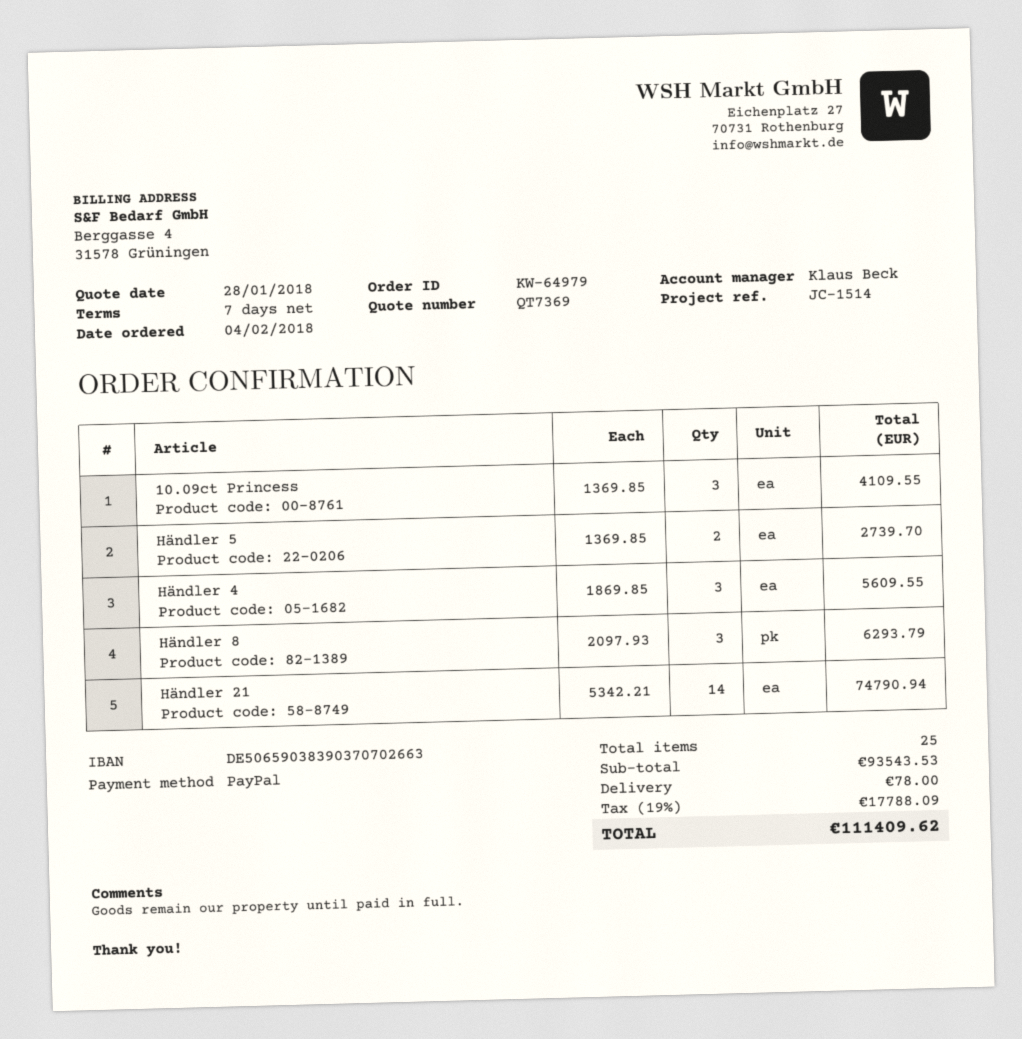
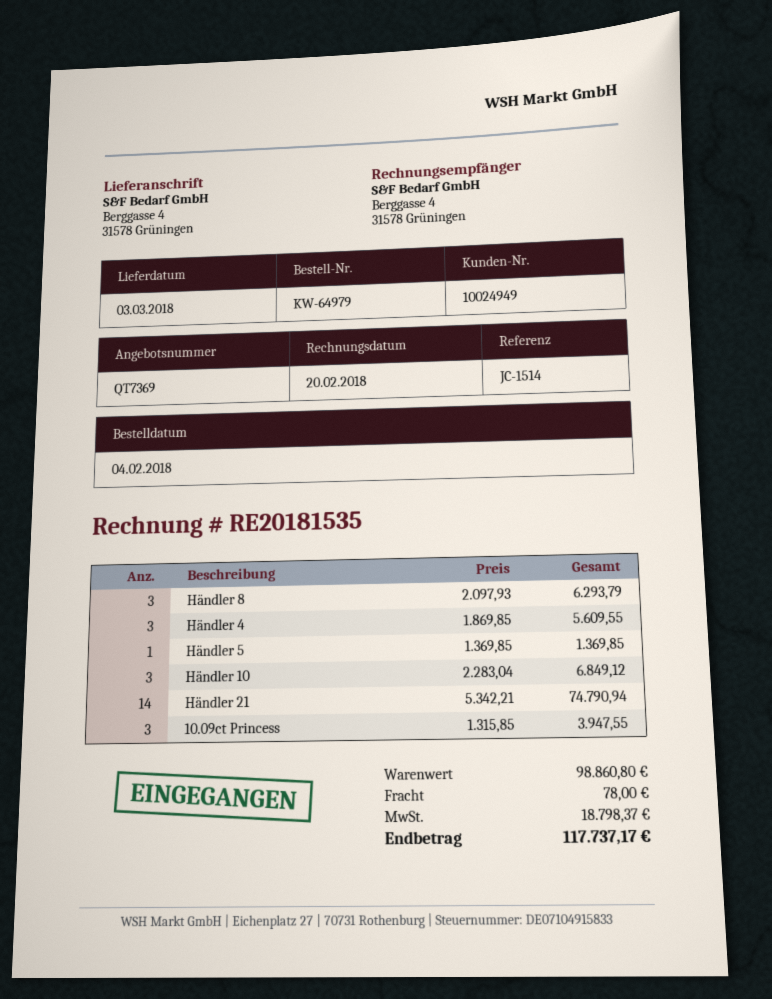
10.09ct Princess: 3 x 1369.85 = 4109.55 -> 3 x 1315.85 = 3947.55
Händler 5: 2 x 1369.85 = 2739.70 -> 1 x 1369.85 = 1369.85
Händler 10: none -> 3 x 2283.04 = 6849.12
subtotal: 93543.53 -> 98860.80
tax: 17788.09 -> 18798.37
total: 111409.62 -> 117737.17

